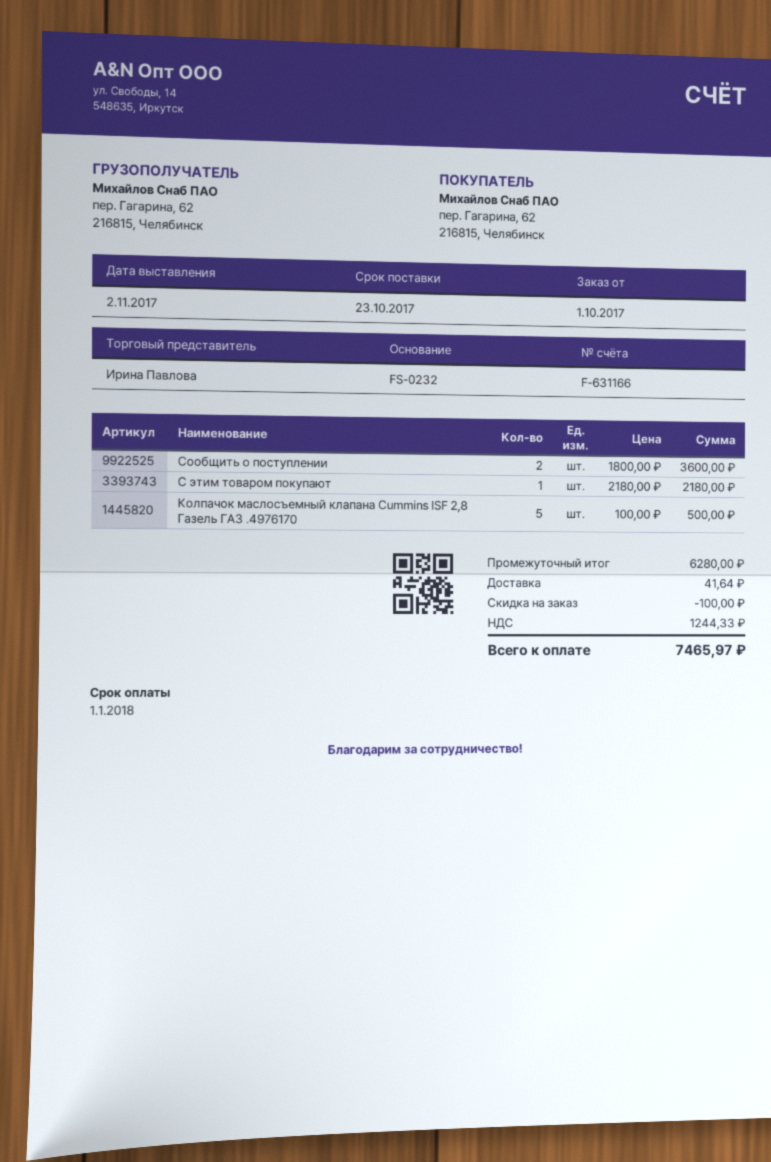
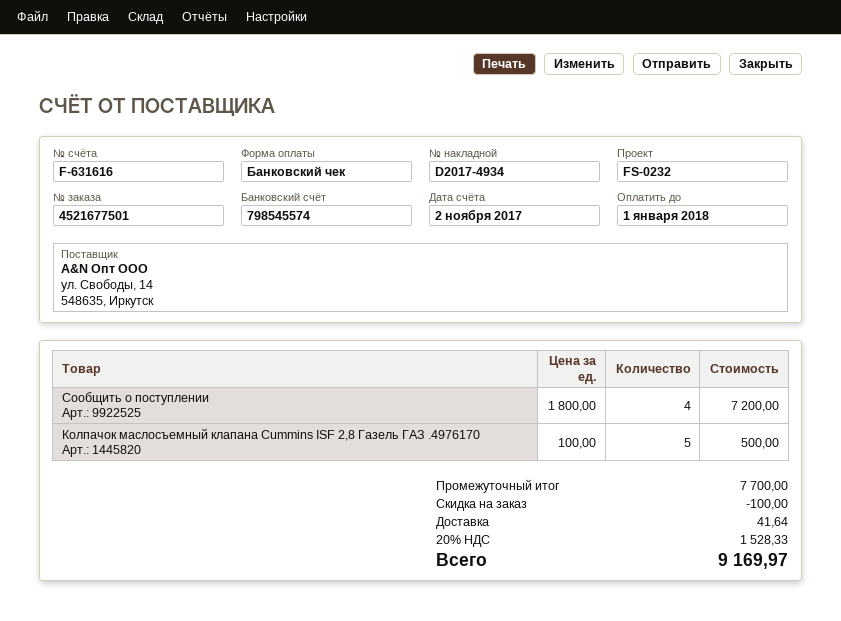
invoice number: F-631166 -> F-631616
Сообщить о поступлении: 2 x 1800.00 = 3600.00 -> 4 x 1800.00 = 7200.00
С этим товаром покупают: 1 x 2180.00 = 2180.00 -> none
subtotal: 6280.00 -> 7700.00
tax: 1244.33 -> 1528.33
total: 7465.97 -> 9169.97

